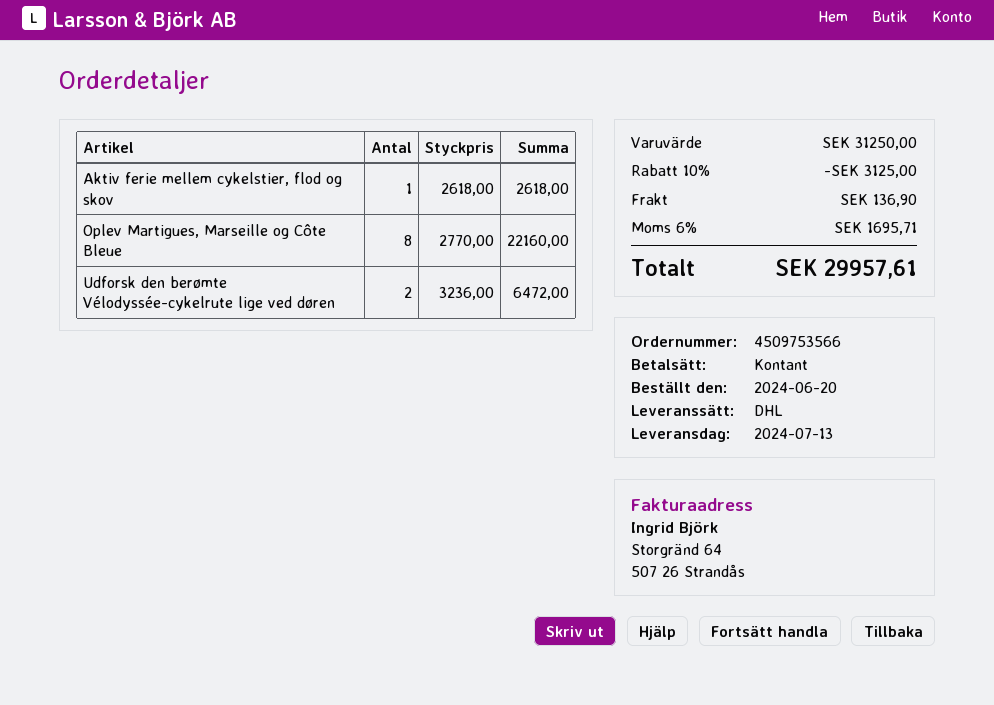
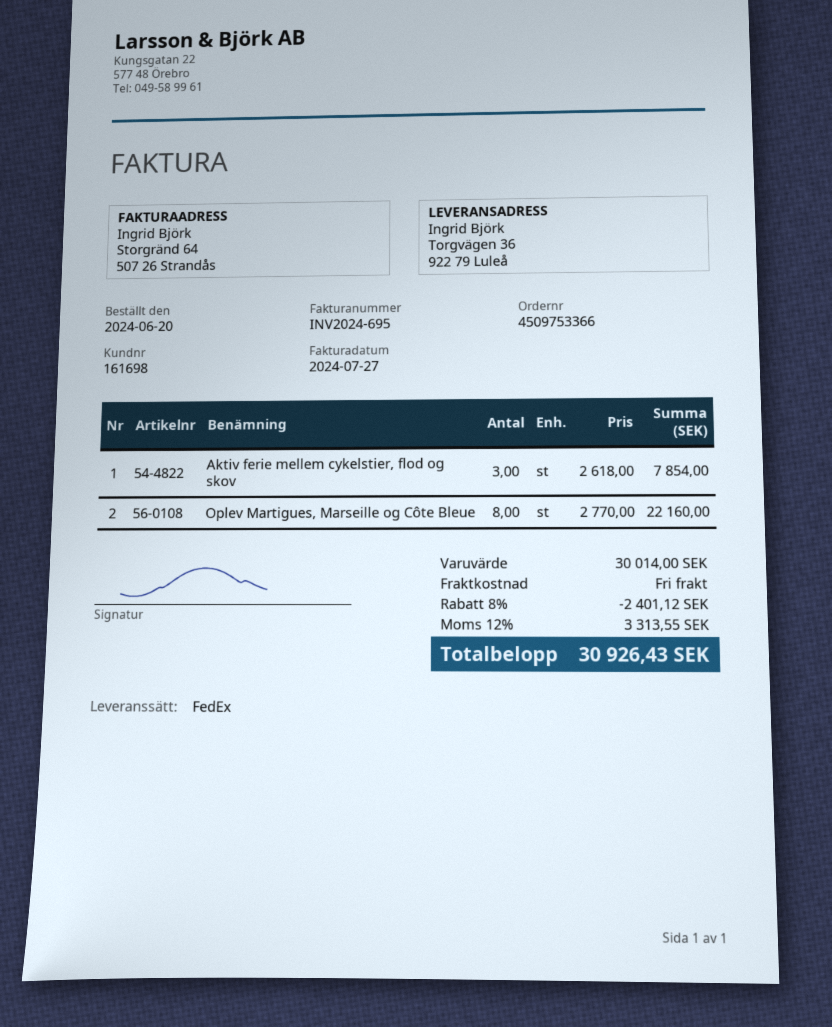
order number: 4509753566 -> 4509753366
shipping method: DHL -> FedEx
Aktiv ferie mellem cykelstier, flod og skov: 1 x 2618.00 = 2618.00 -> 3 x 2618.00 = 7854.00
Udforsk den berømte Vélodyssée-cykelrute lige ved døren: 2 x 3236.00 = 6472.00 -> none
subtotal: 31250.00 -> 30014.00
discount: 10% = 3125.00 -> 8% = 2401.12
shipping: 136.90 -> 0.00
tax: 6% = 1695.71 -> 12% = 3313.55
total: 29957.61 -> 30926.43

